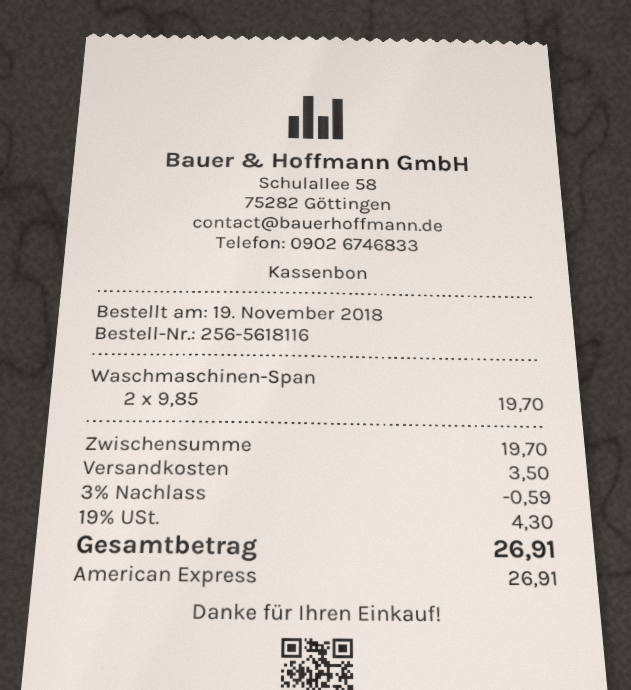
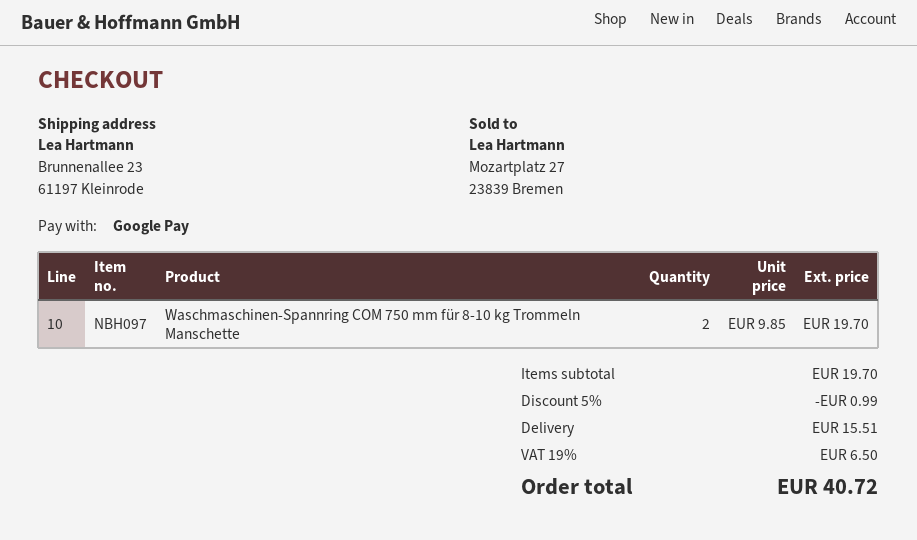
payment method: American Express -> Google Pay
discount: 3% = 0.59 -> 5% = 0.99
shipping: 3.50 -> 15.51
tax: 19% = 4.30 -> 19% = 6.50
total: 26.91 -> 40.72

